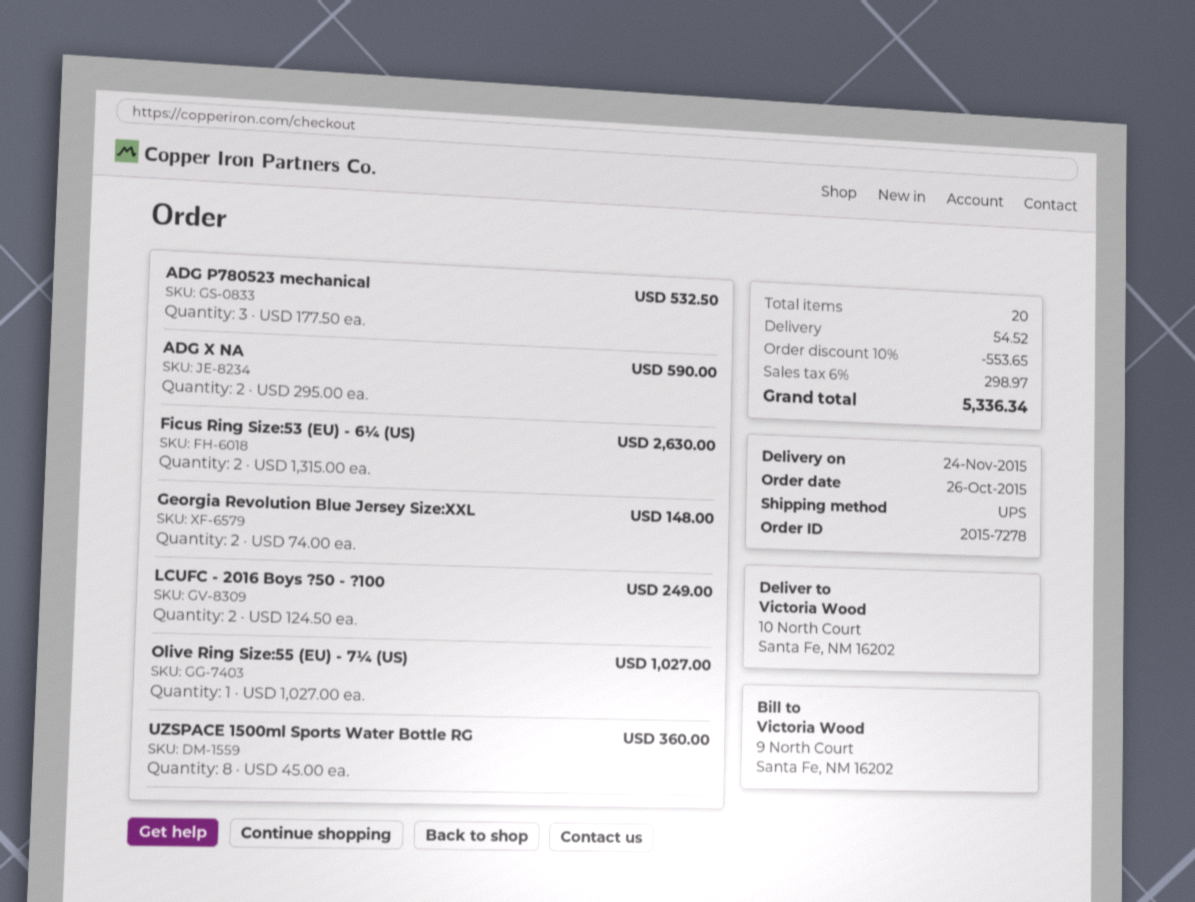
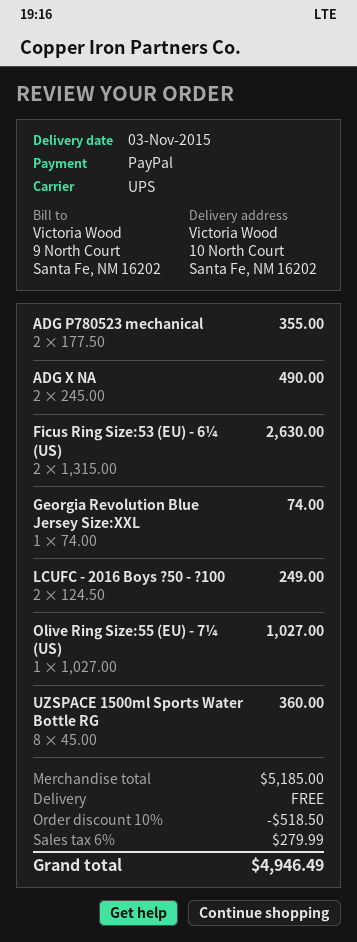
delivery date: 2015-11-24 -> 2015-11-03
ADG P780523 mechanical: 3 x 177.50 = 532.50 -> 2 x 177.50 = 355.00
ADG X NA: 2 x 295.00 = 590.00 -> 2 x 245.00 = 490.00
Georgia Revolution Blue Jersey Size:XXL: 2 x 74.00 = 148.00 -> 1 x 74.00 = 74.00
discount: 10% = 553.65 -> 10% = 518.50
shipping: 54.52 -> 0.00
tax: 6% = 298.97 -> 6% = 279.99
total: 5336.34 -> 4946.49

